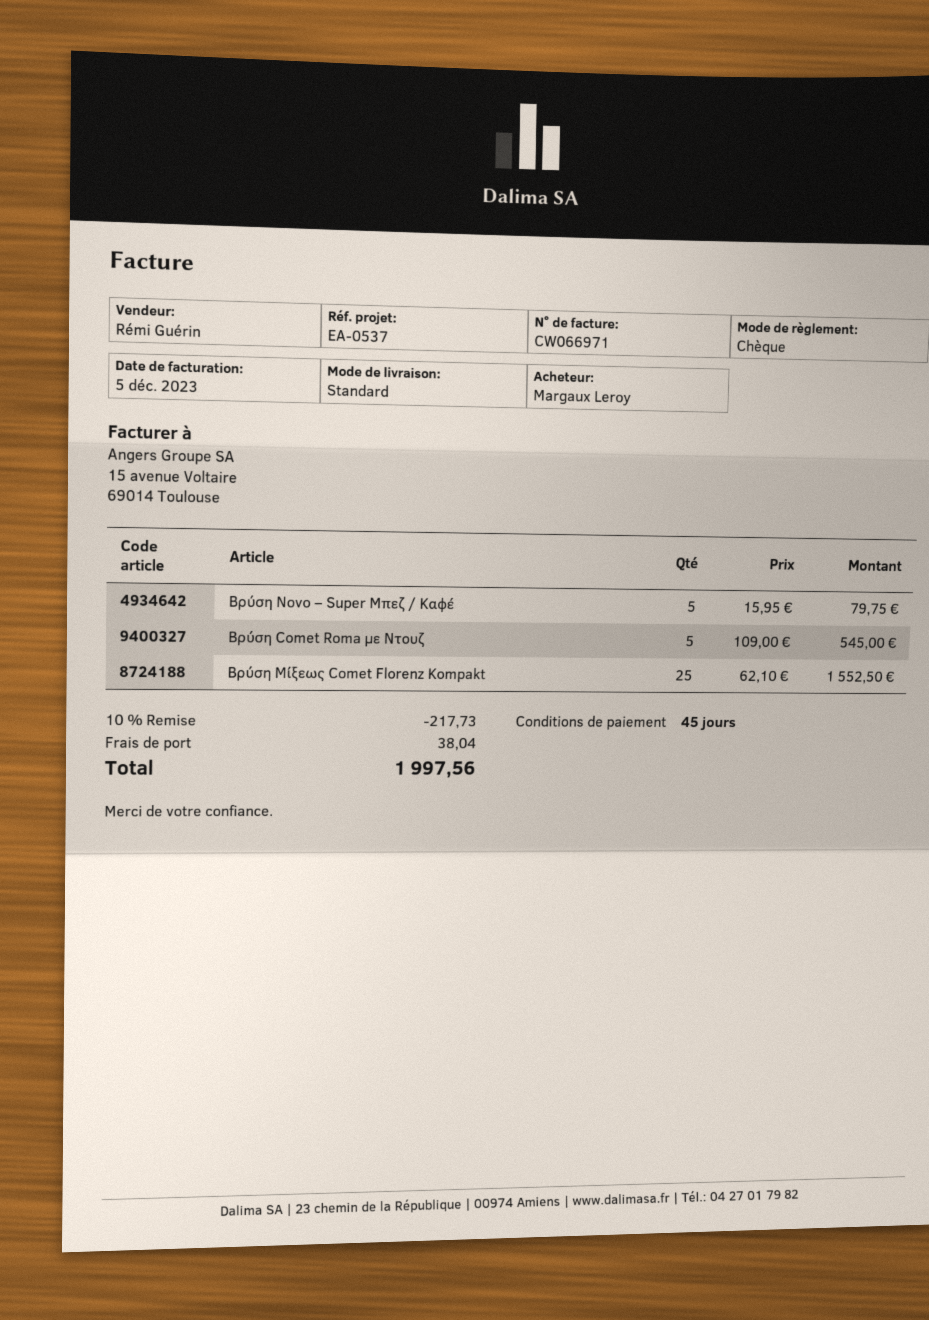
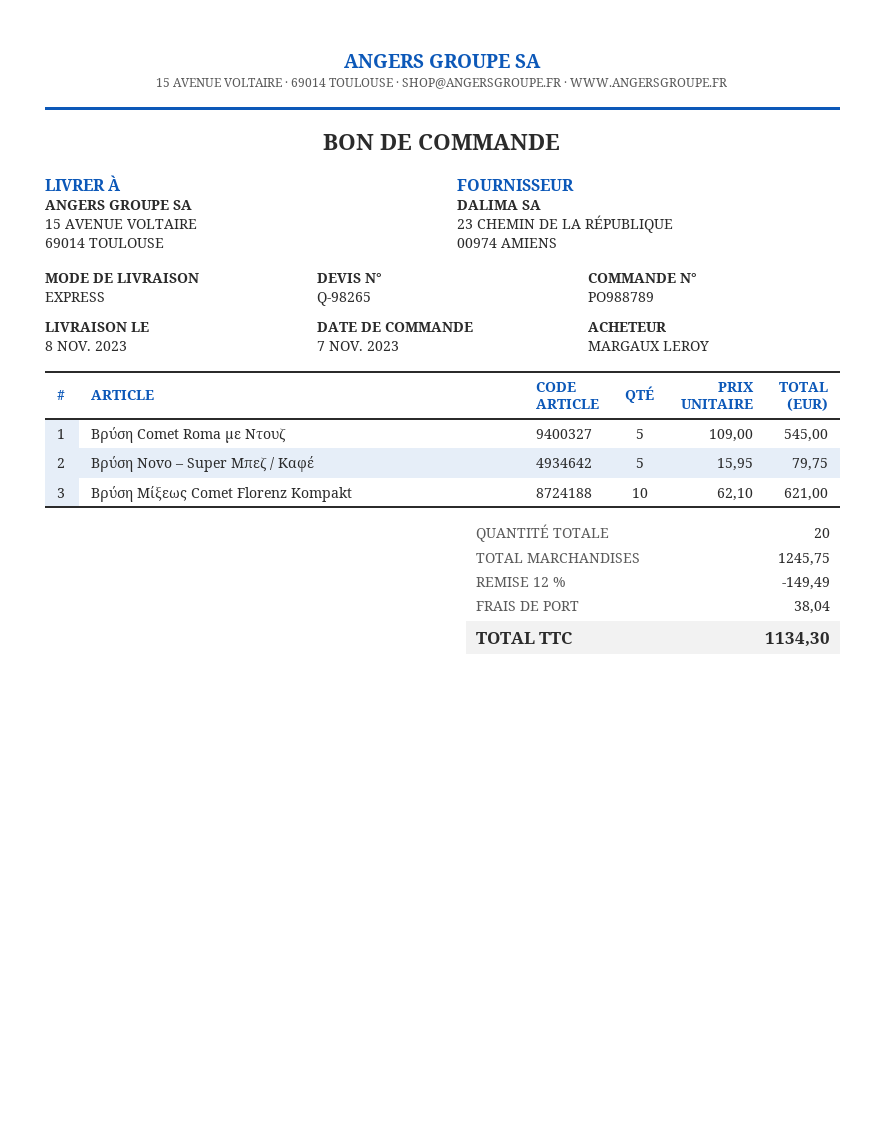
shipping method: standard -> express
Bρύση Μίξεως Comet Florenz Kompakt: 25 x 62.10 = 1552.50 -> 10 x 62.10 = 621.00
discount: 10% = 217.73 -> 12% = 149.49
total: 1997.56 -> 1134.30

